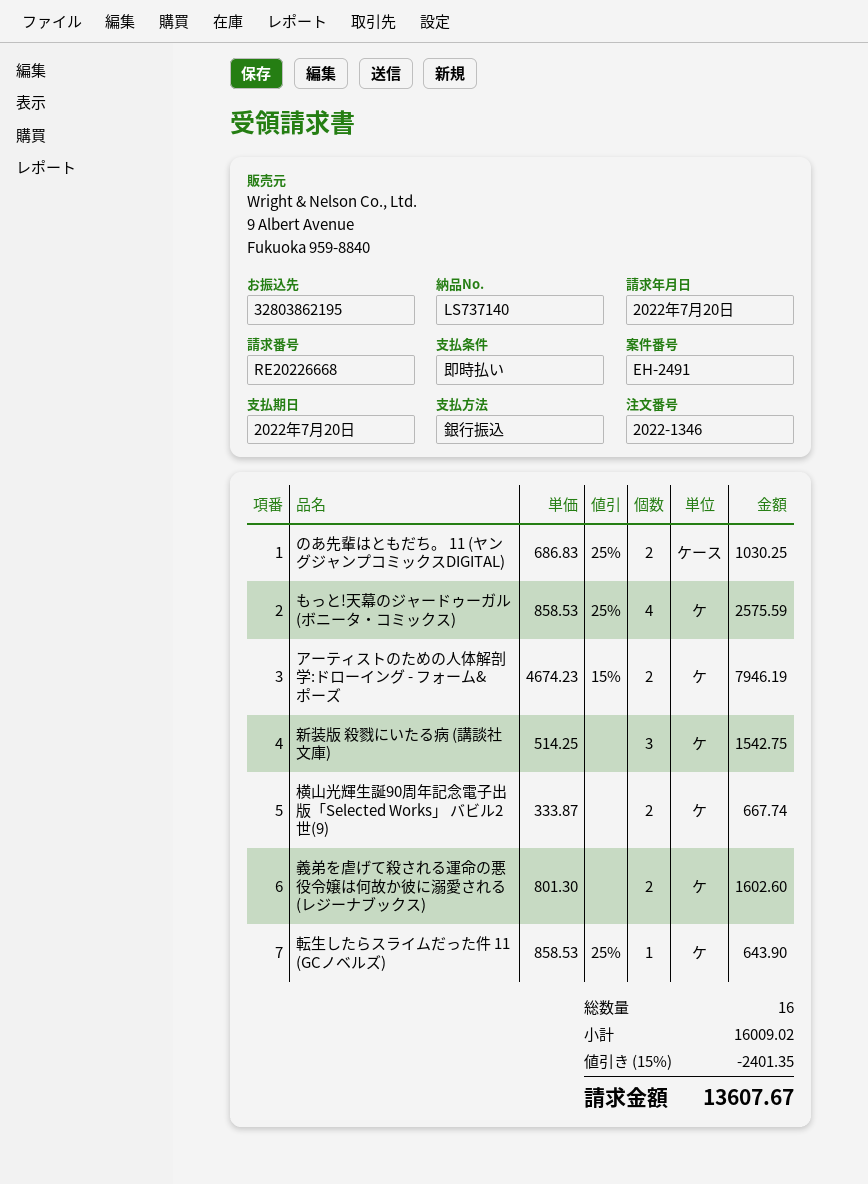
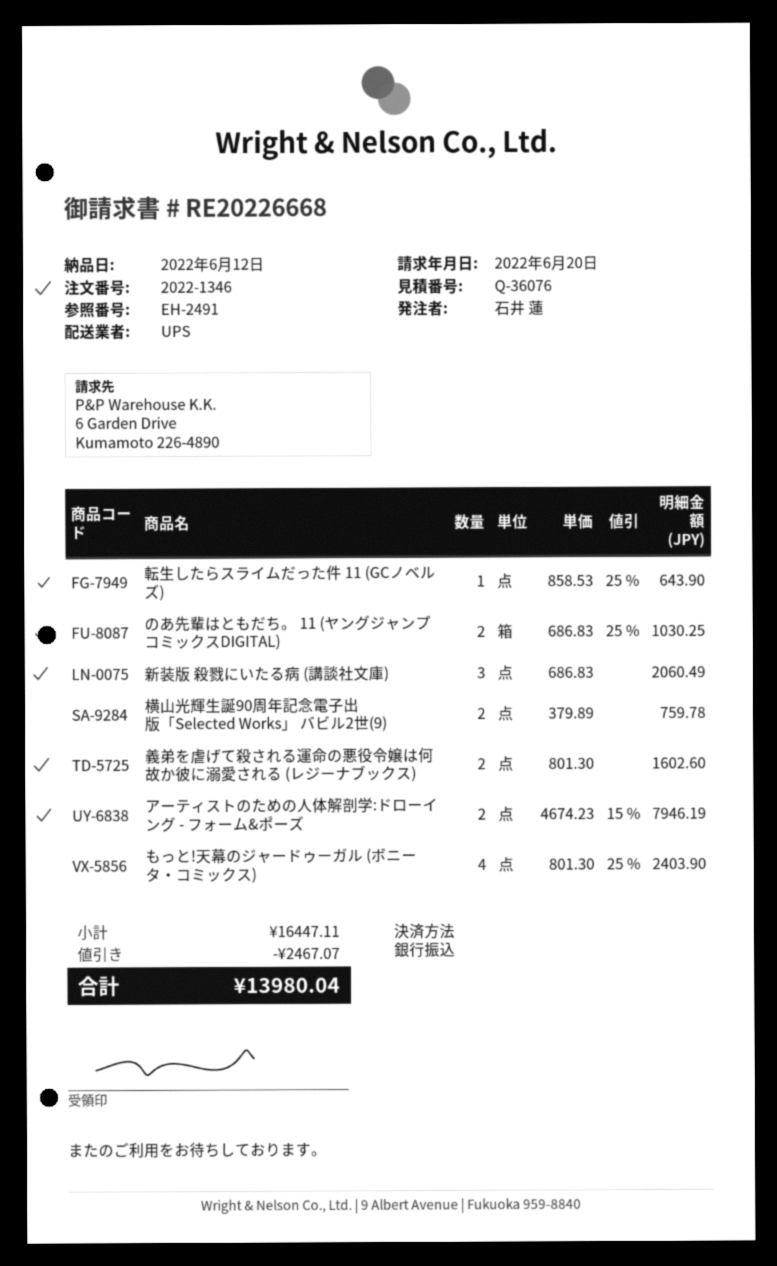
invoice date: 2022-07-20 -> 2022-06-20
もっと!天幕のジャードゥーガル (ボニータ・コミックス): 4 x 858.53 - 25% = 2575.59 -> 4 x 801.30 - 25% = 2403.90
新装版 殺戮にいたる病 (講談社文庫): 3 x 514.25 = 1542.75 -> 3 x 686.83 = 2060.49
横山光輝生誕90周年記念電子出版「Selected Works」 バビル2世(9): 2 x 333.87 = 667.74 -> 2 x 379.89 = 759.78
subtotal: 16009.02 -> 16447.11
discount: 2401.35 -> 2467.07
total: 13607.67 -> 13980.04

